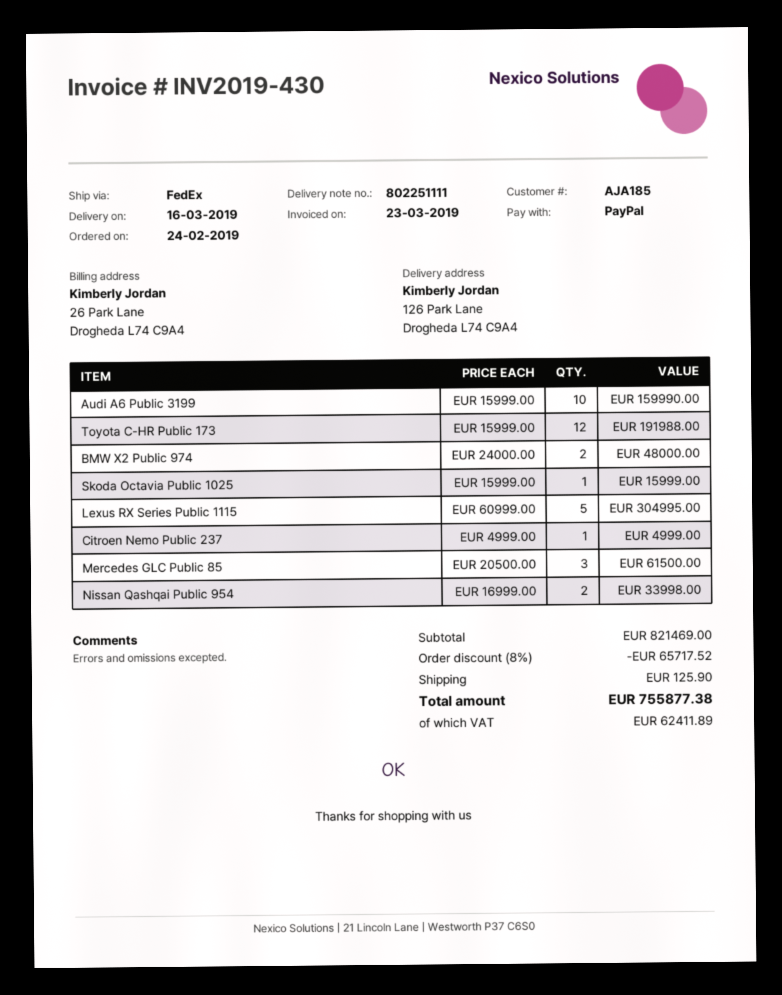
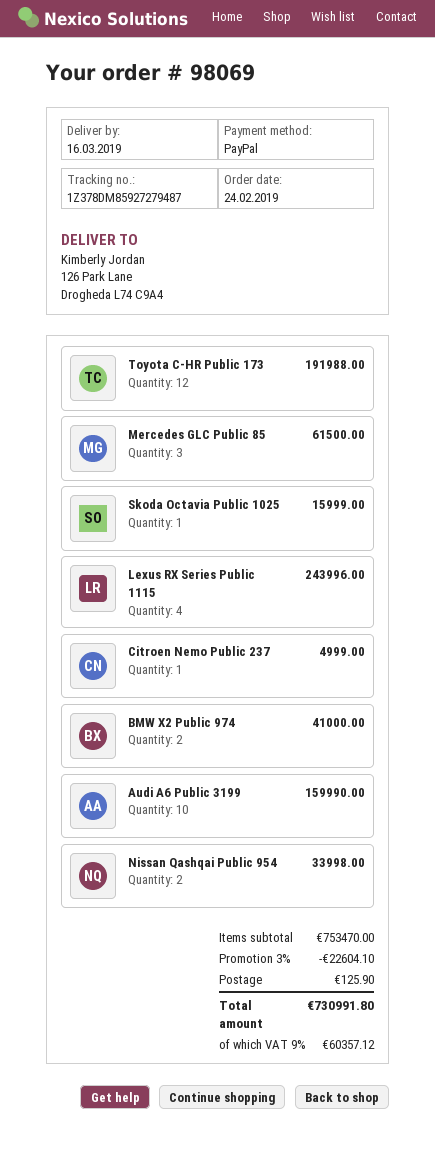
BMW X2 Public 974: 2 for 48000.00 -> 2 for 41000.00
Lexus RX Series Public 1115: 5 for 304995.00 -> 4 for 243996.00
subtotal: 821469.00 -> 753470.00
discount: 8% = 65717.52 -> 3% = 22604.10
tax: 62411.89 -> 60357.12
total: 755877.38 -> 730991.80

